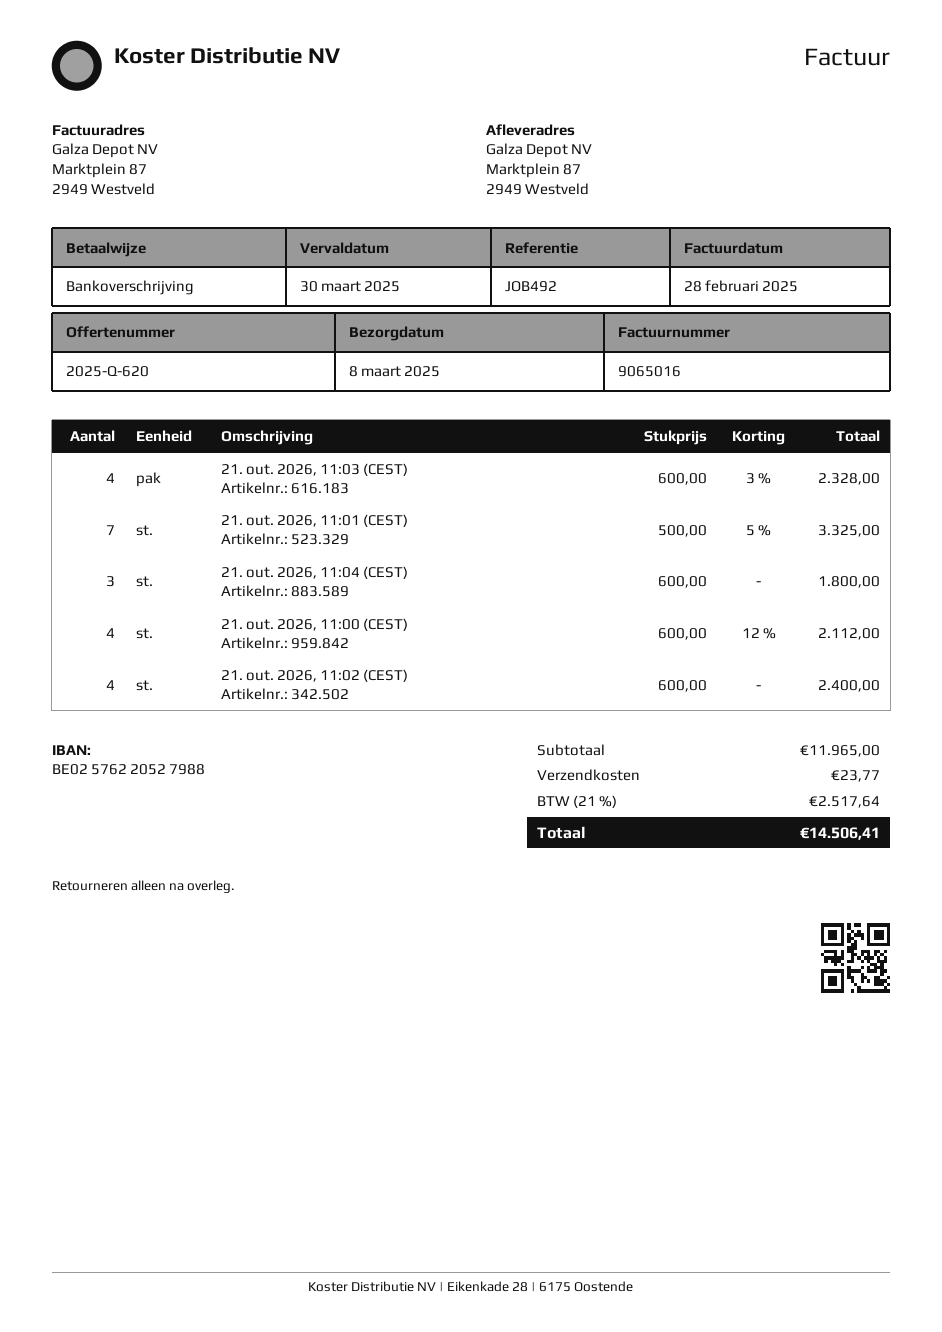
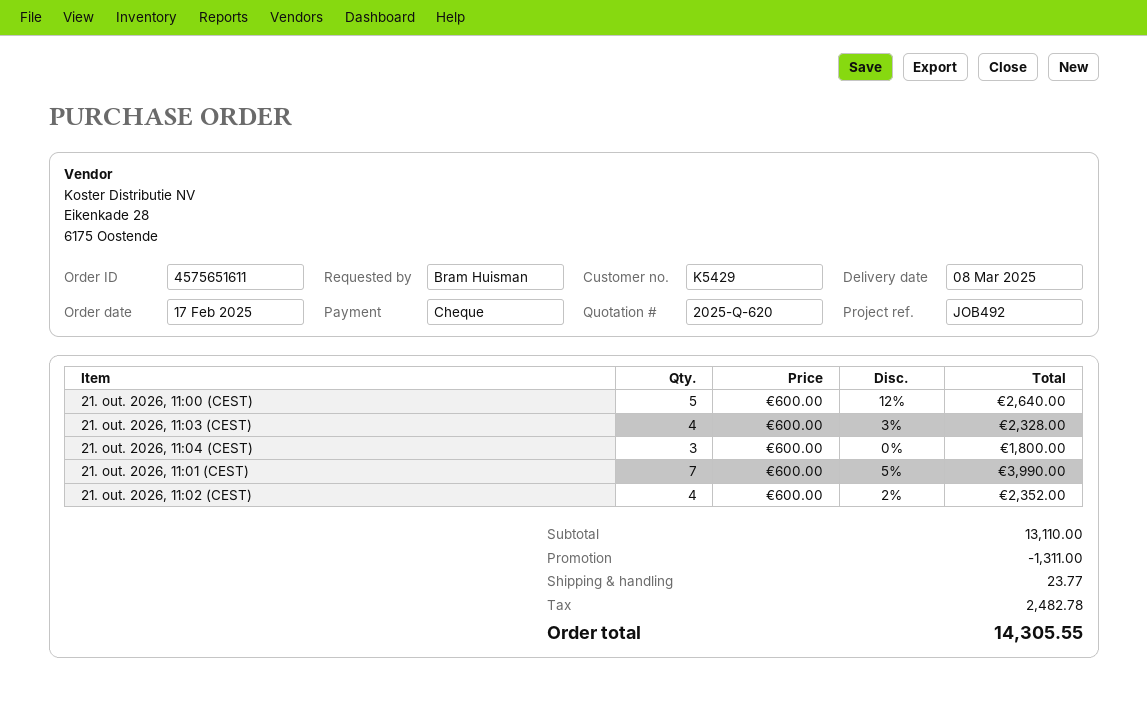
payment method: bank transfer -> cheque
21. out. 2026, 11:01 (CEST): 7 x 500.00 - 5% = 3325.00 -> 7 x 600.00 - 5% = 3990.00
21. out. 2026, 11:00 (CEST): 4 x 600.00 - 12% = 2112.00 -> 5 x 600.00 - 12% = 2640.00
21. out. 2026, 11:02 (CEST): 4 x 600.00 = 2400.00 -> 4 x 600.00 - 2% = 2352.00
subtotal: 11965.00 -> 13110.00
discount: none -> 1311.00
tax: 2517.64 -> 2482.78
total: 14506.41 -> 14305.55

